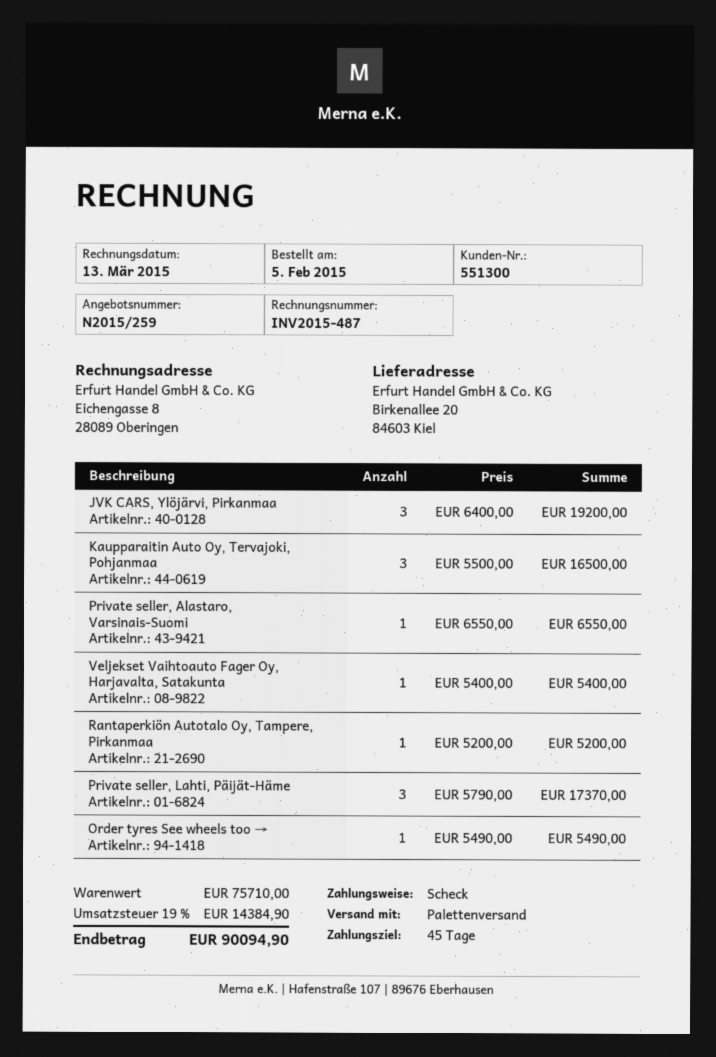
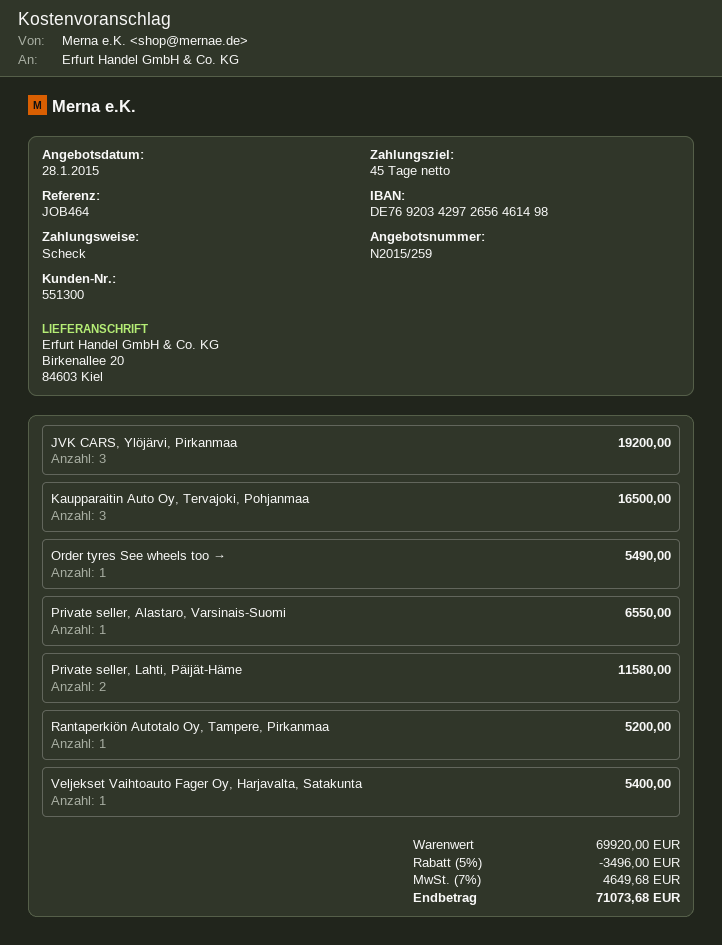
Private seller, Lahti, Päijät-Häme: 3 for 17370.00 -> 2 for 11580.00
subtotal: 75710.00 -> 69920.00
discount: none -> 5% = 3496.00
tax: 19% = 14384.90 -> 7% = 4649.68
total: 90094.90 -> 71073.68

